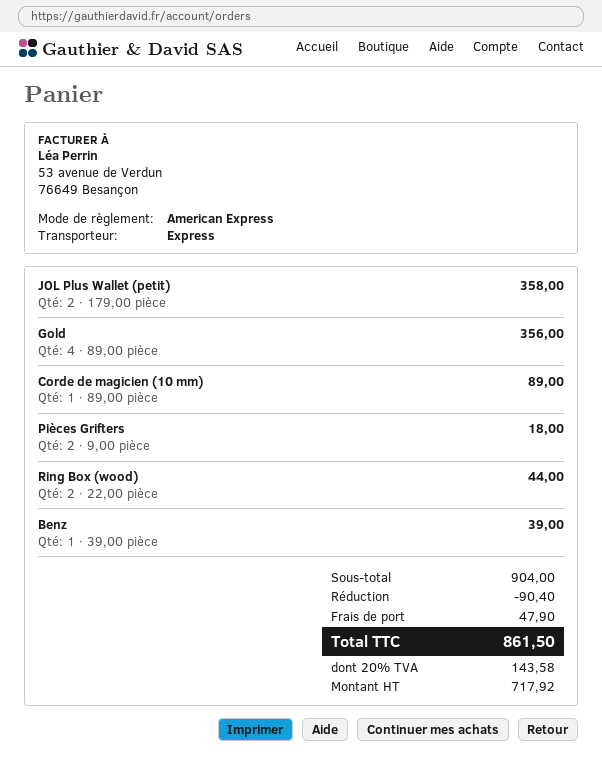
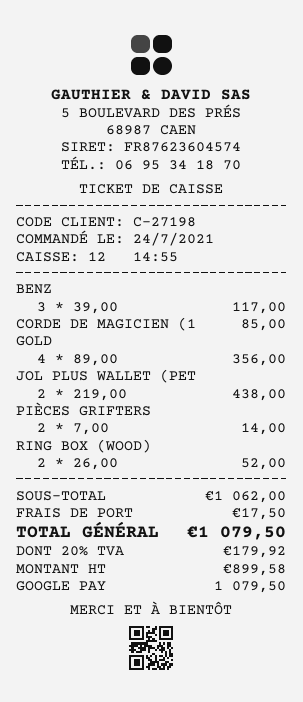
payment method: American Express -> Google Pay
JOL Plus Wallet (petit): 2 x 179.00 = 358.00 -> 2 x 219.00 = 438.00
Corde de magicien (10 mm): 1 x 89.00 = 89.00 -> 1 x 85.00 = 85.00
Pièces Grifters: 2 x 9.00 = 18.00 -> 2 x 7.00 = 14.00
Ring Box (wood): 2 x 22.00 = 44.00 -> 2 x 26.00 = 52.00
Benz: 1 x 39.00 = 39.00 -> 3 x 39.00 = 117.00
subtotal: 904.00 -> 1062.00
discount: 90.40 -> none
shipping: 47.90 -> 17.50
net: 717.92 -> 899.58
tax: 20% = 143.58 -> 20% = 179.92
total: 861.50 -> 1079.50

